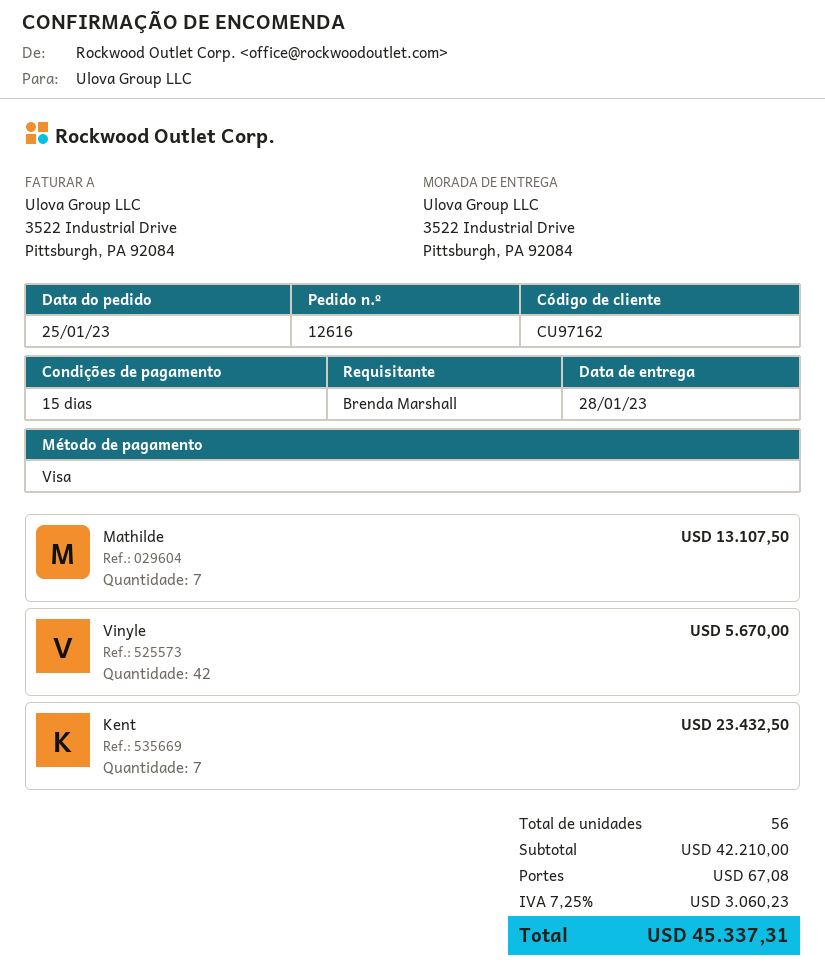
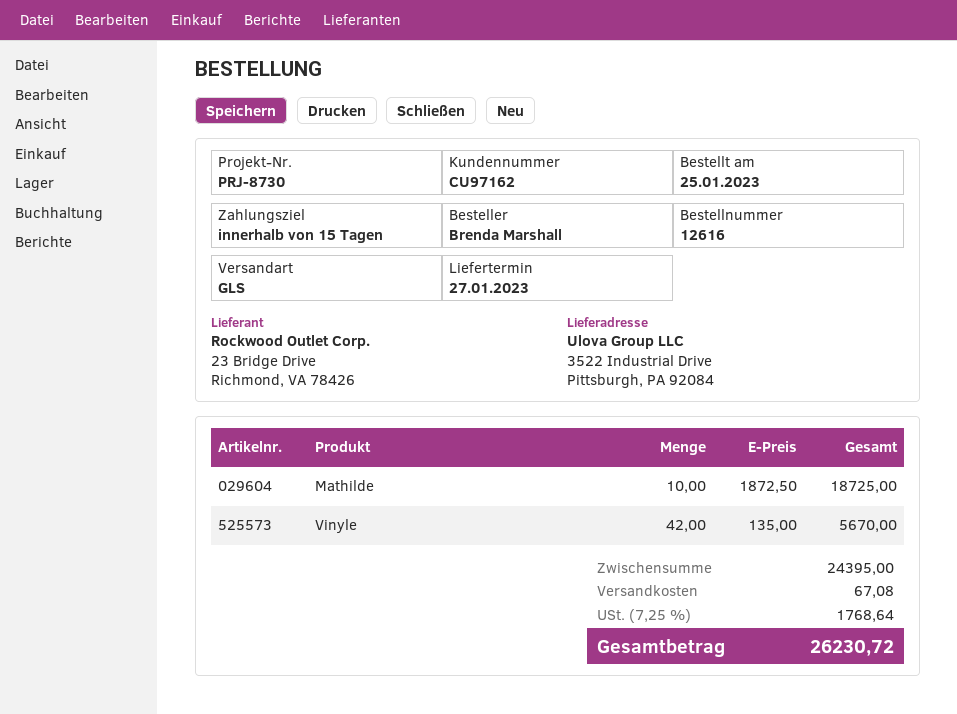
delivery date: 2023-01-28 -> 2023-01-27
Mathilde: 7 for 13107.50 -> 10 for 18725.00
Kent: 7 for 23432.50 -> none
subtotal: 42210.00 -> 24395.00
tax: 7.25% = 3060.23 -> 7.25% = 1768.64
total: 45337.31 -> 26230.72

